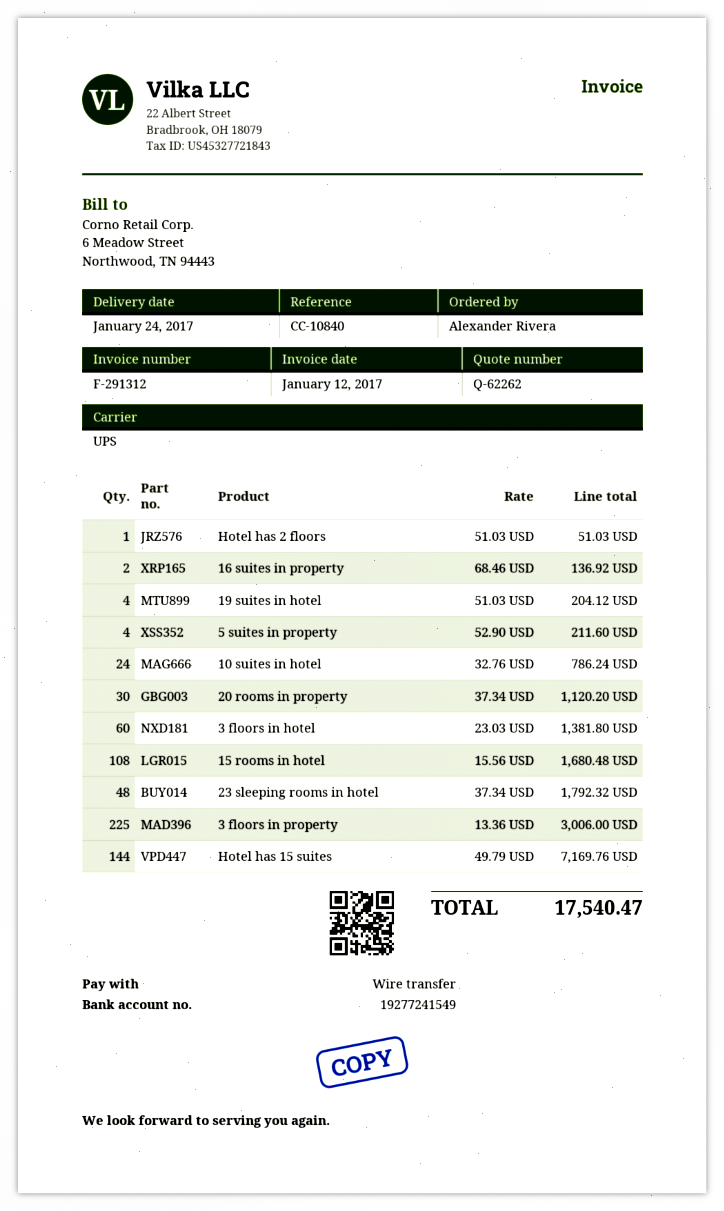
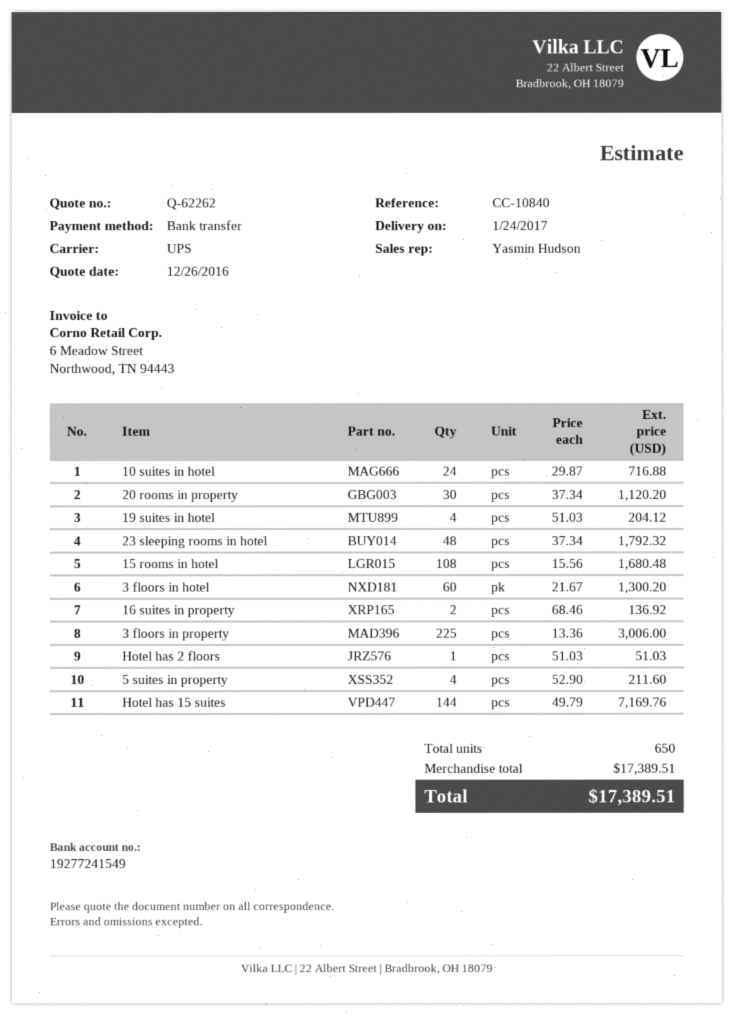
10 suites in hotel: 24 x 32.76 = 786.24 -> 24 x 29.87 = 716.88
3 floors in hotel: 60 x 23.03 = 1381.80 -> 60 x 21.67 = 1300.20
total: 17540.47 -> 17389.51

